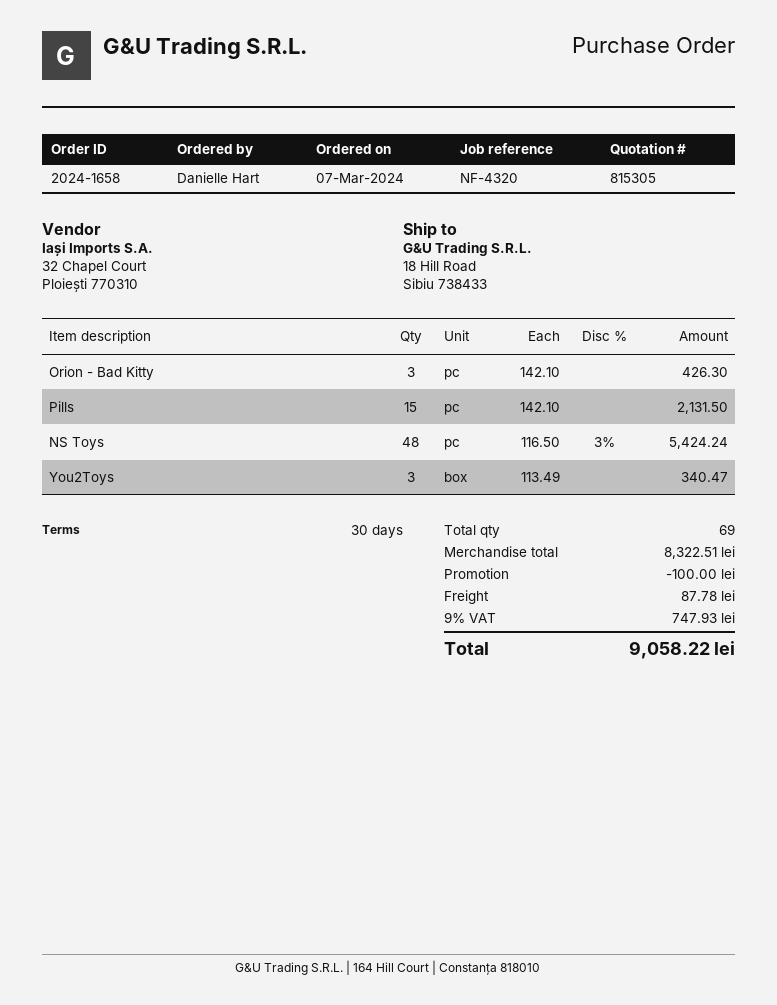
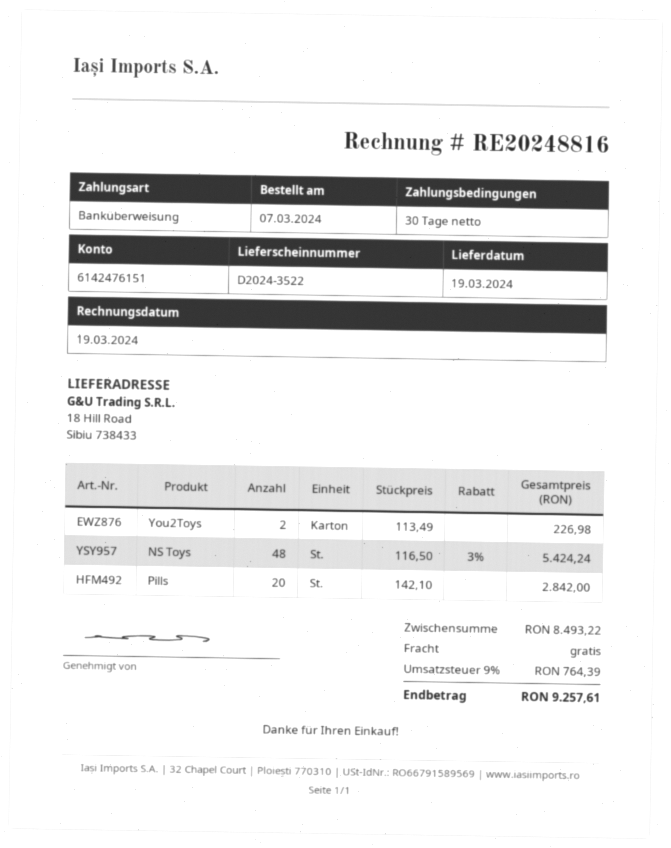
Orion - Bad Kitty: 3 x 142.10 = 426.30 -> none
Pills: 15 x 142.10 = 2131.50 -> 20 x 142.10 = 2842.00
You2Toys: 3 x 113.49 = 340.47 -> 2 x 113.49 = 226.98
subtotal: 8322.51 -> 8493.22
discount: 100.00 -> none
shipping: 87.78 -> 0.00
tax: 9% = 747.93 -> 9% = 764.39
total: 9058.22 -> 9257.61

